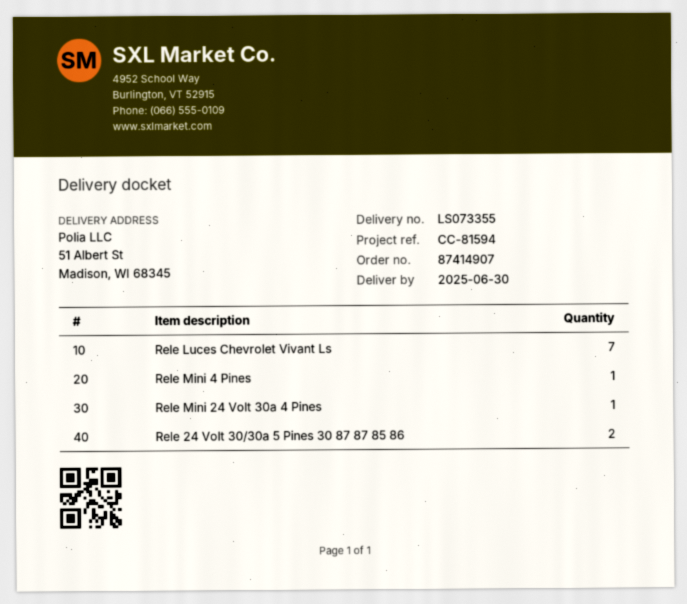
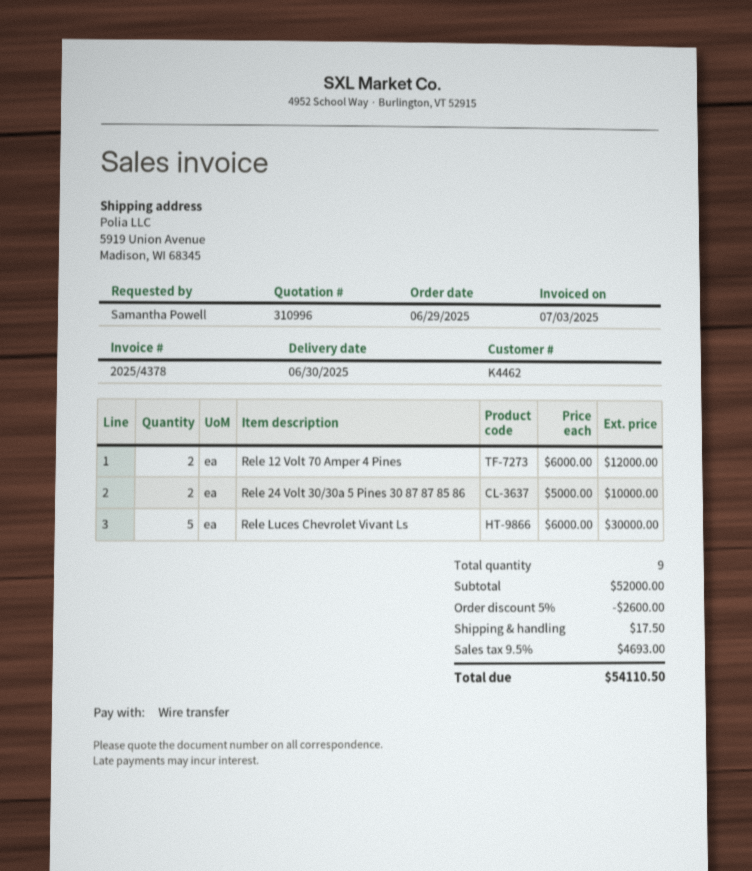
ship to: 51 Albert St, Madison, WI 68345 -> 5919 Union Avenue, Madison, WI 68345
Rele Luces Chevrolet Vivant Ls: 7 -> 5
Rele Mini 4 Pines: 1 -> none
Rele Mini 24 Volt 30a 4 Pines: 1 -> none
Rele 12 Volt 70 Amper 4 Pines: none -> 2

